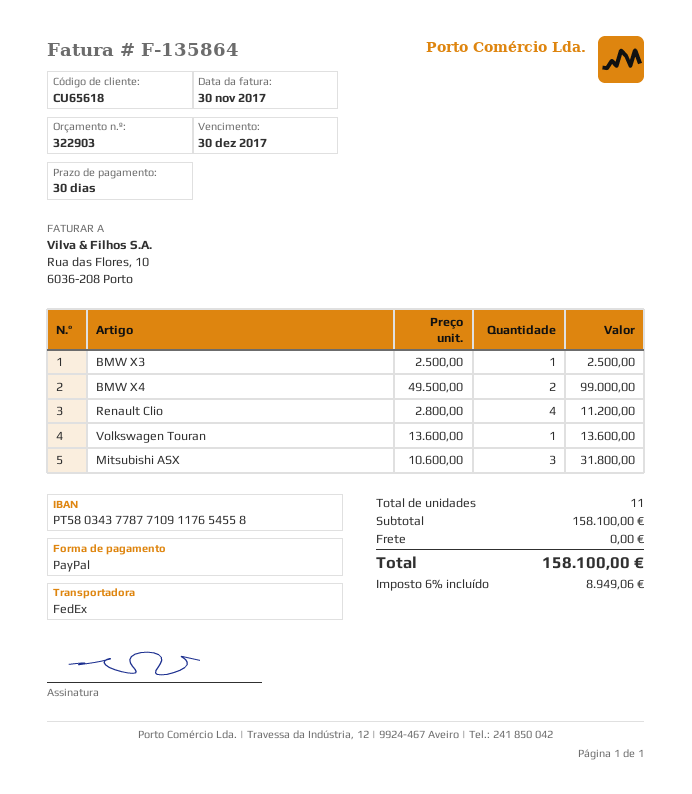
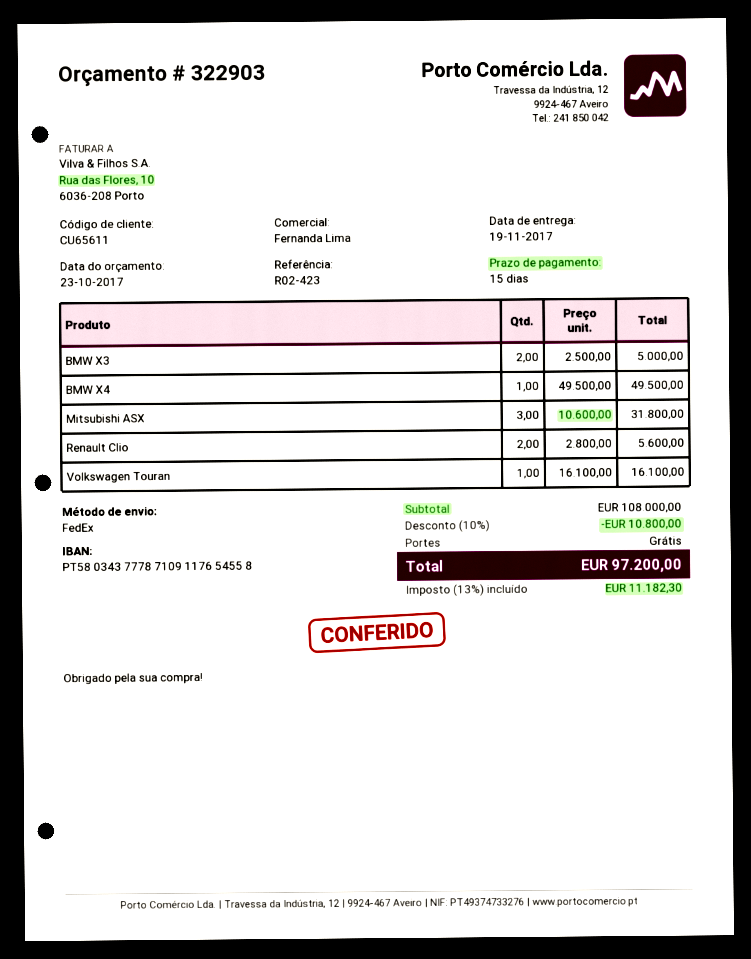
payment terms: 30 days -> 15 days
customer number: CU65618 -> CU65611
bank account: PT58034377877109117654558 -> PT58034377787109117654558
BMW X3: 1 x 2500.00 = 2500.00 -> 2 x 2500.00 = 5000.00
BMW X4: 2 x 49500.00 = 99000.00 -> 1 x 49500.00 = 49500.00
Renault Clio: 4 x 2800.00 = 11200.00 -> 2 x 2800.00 = 5600.00
Volkswagen Touran: 1 x 13600.00 = 13600.00 -> 1 x 16100.00 = 16100.00
subtotal: 158100.00 -> 108000.00
discount: none -> 10% = 10800.00
tax: 6% = 8949.06 -> 13% = 11182.30
total: 158100.00 -> 97200.00

